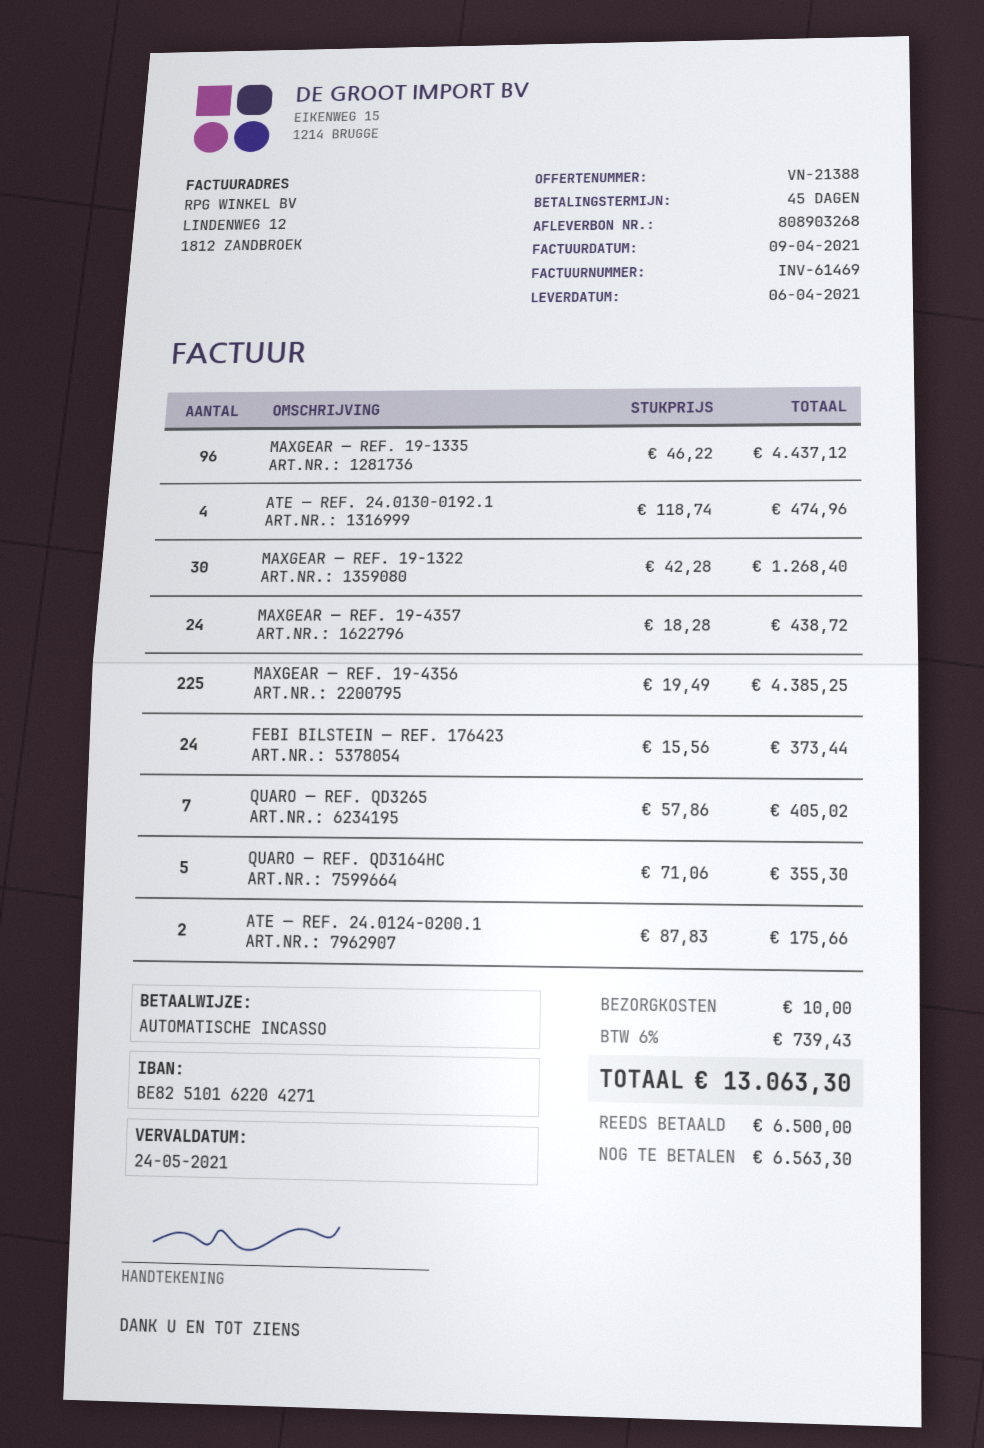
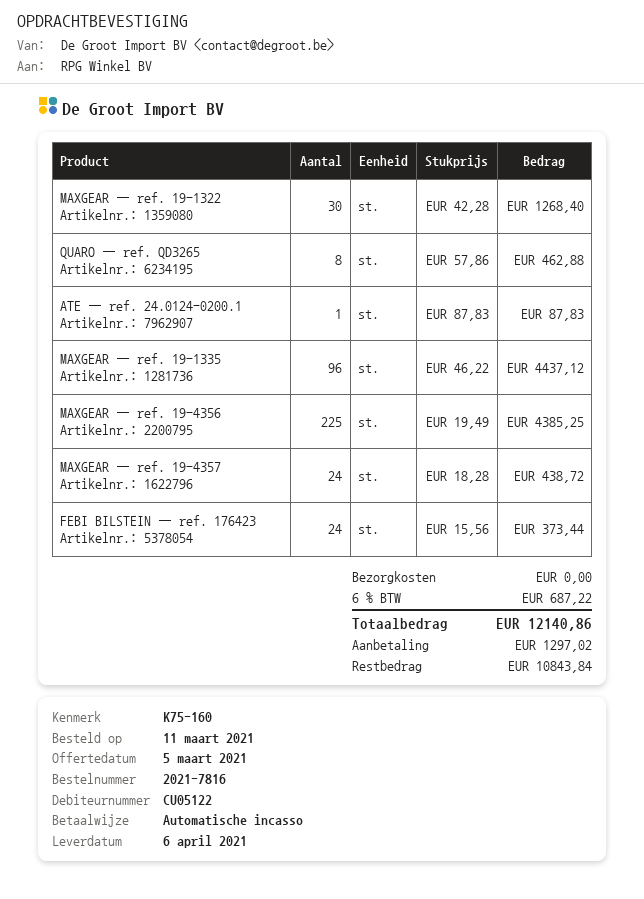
ATE — REF. 24.0130-0192.1: 4 x 118.74 = 474.96 -> none
QUARO — REF. QD3265: 7 x 57.86 = 405.02 -> 8 x 57.86 = 462.88
QUARO — REF. QD3164HC: 5 x 71.06 = 355.30 -> none
ATE — REF. 24.0124-0200.1: 2 x 87.83 = 175.66 -> 1 x 87.83 = 87.83
shipping: 10.00 -> 0.00
tax: 6% = 739.43 -> 6% = 687.22
total: 13063.30 -> 12140.86
deposit: 6500.00 -> 1297.02
balance: 6563.30 -> 10843.84

